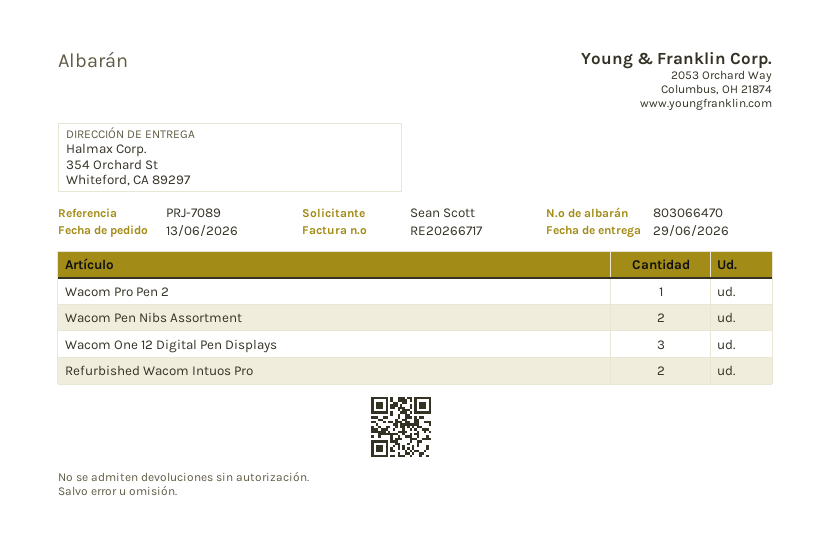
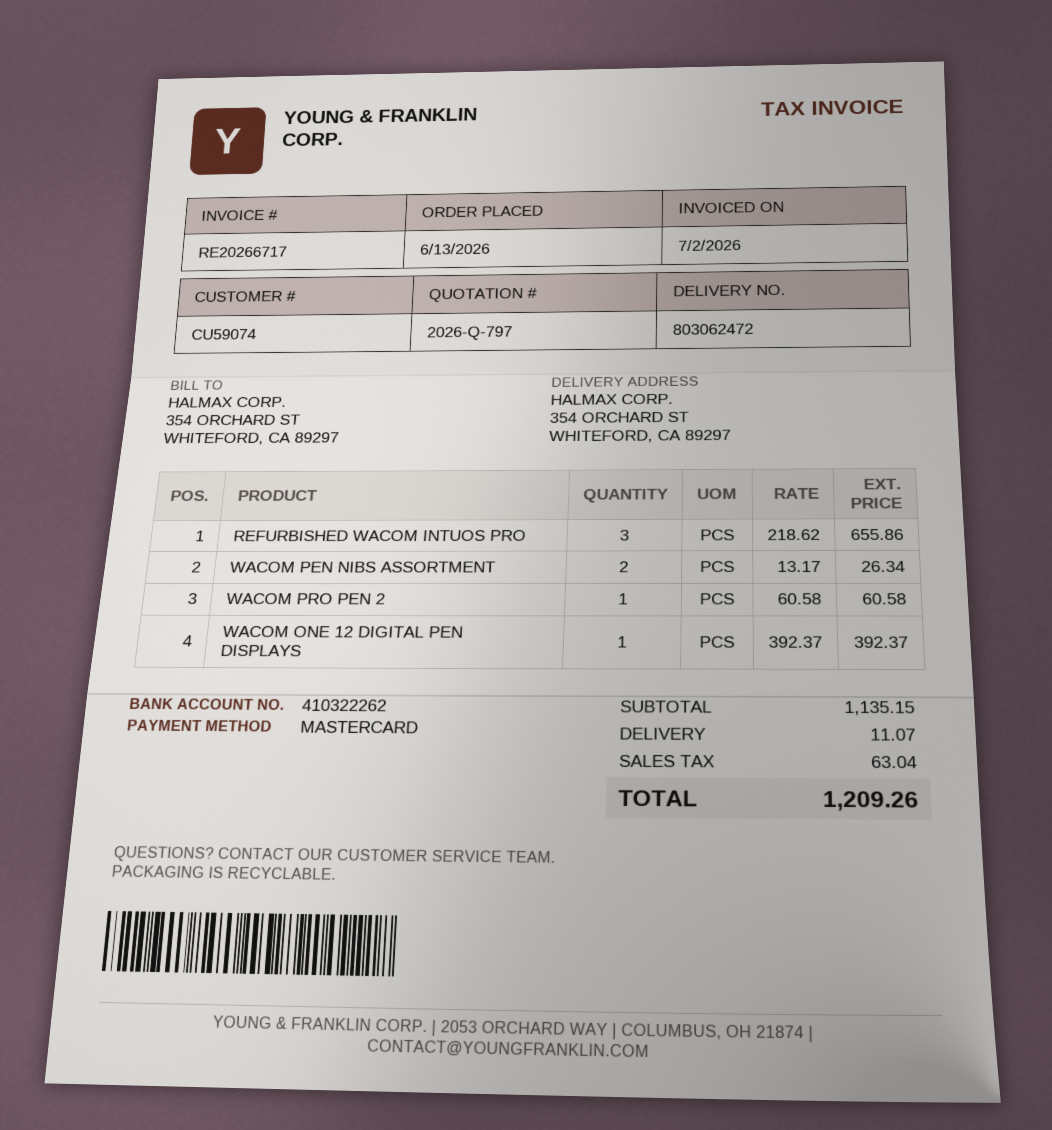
delivery note number: 803066470 -> 803062472
Wacom One 12 Digital Pen Displays: 3 -> 1
Refurbished Wacom Intuos Pro: 2 -> 3

